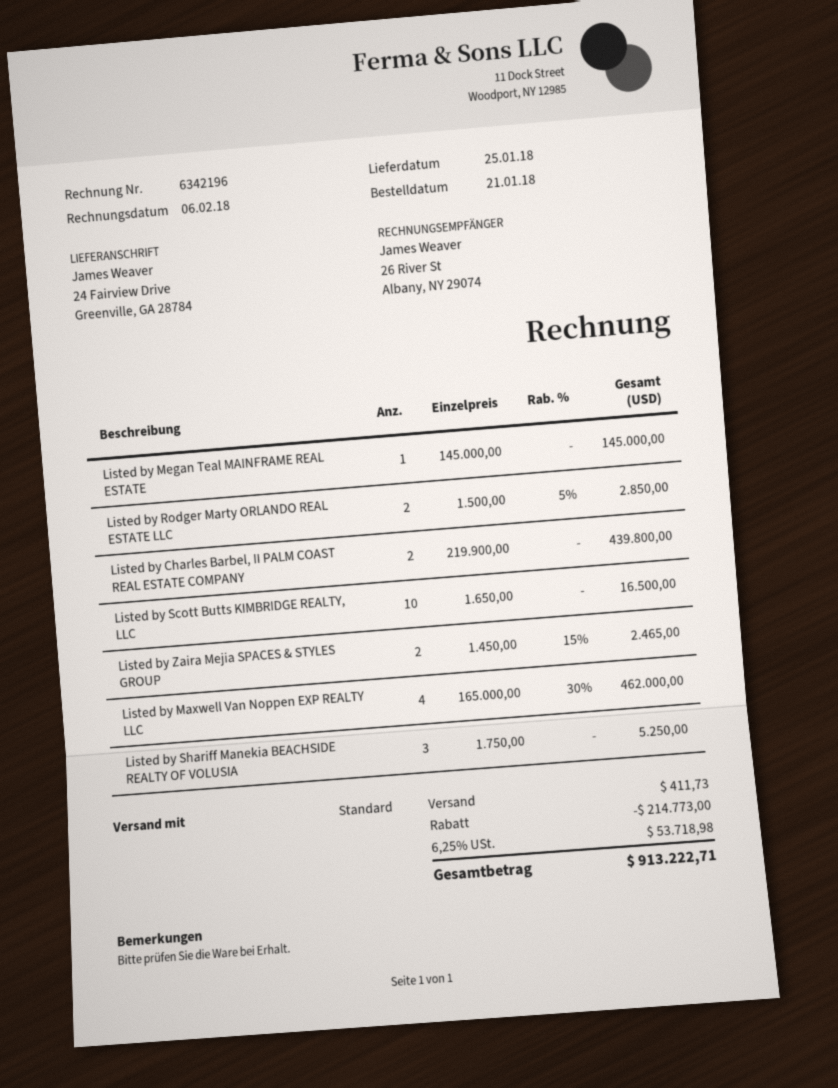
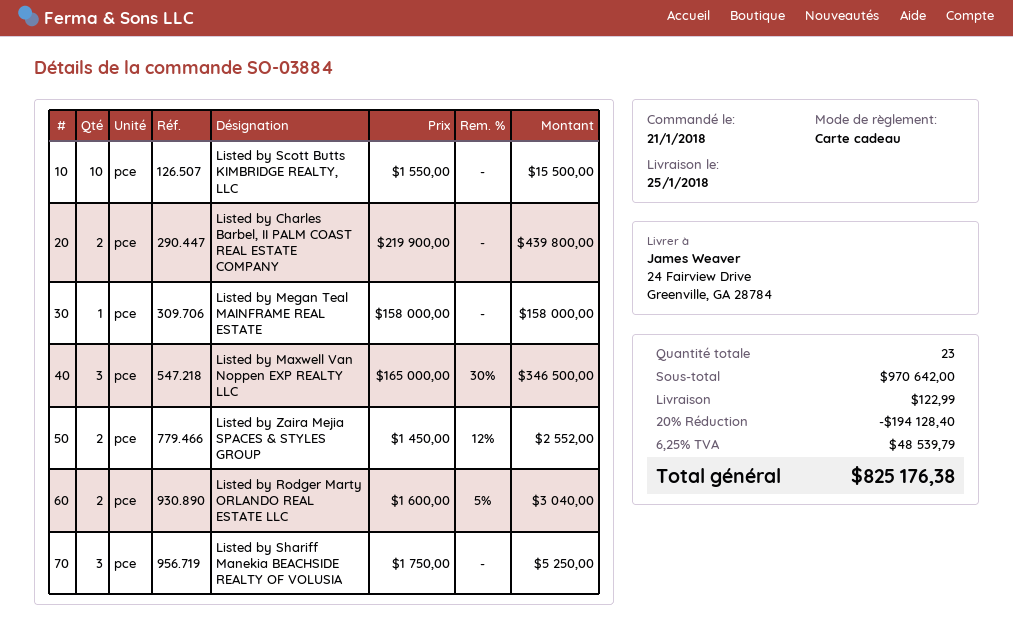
Listed by Megan Teal MAINFRAME REAL ESTATE: 1 x 145000.00 = 145000.00 -> 1 x 158000.00 = 158000.00
Listed by Rodger Marty ORLANDO REAL ESTATE LLC: 2 x 1500.00 - 5% = 2850.00 -> 2 x 1600.00 - 5% = 3040.00
Listed by Scott Butts KIMBRIDGE REALTY, LLC: 10 x 1650.00 = 16500.00 -> 10 x 1550.00 = 15500.00
Listed by Zaira Mejia SPACES & STYLES GROUP: 2 x 1450.00 - 15% = 2465.00 -> 2 x 1450.00 - 12% = 2552.00
Listed by Maxwell Van Noppen EXP REALTY LLC: 4 x 165000.00 - 30% = 462000.00 -> 3 x 165000.00 - 30% = 346500.00
discount: 214773.00 -> 194128.40
shipping: 411.73 -> 122.99
tax: 6.25% = 53718.98 -> 6.25% = 48539.79
total: 913222.71 -> 825176.38

